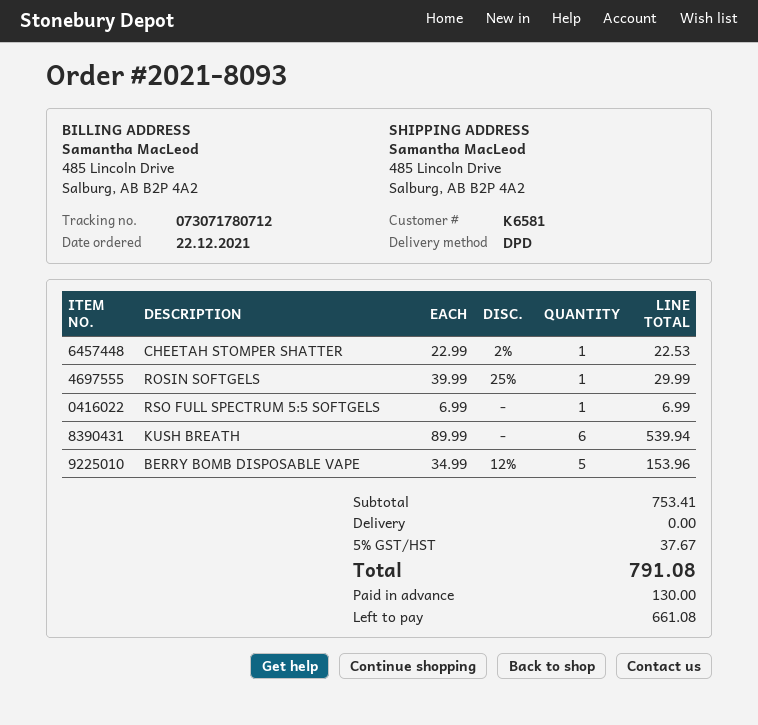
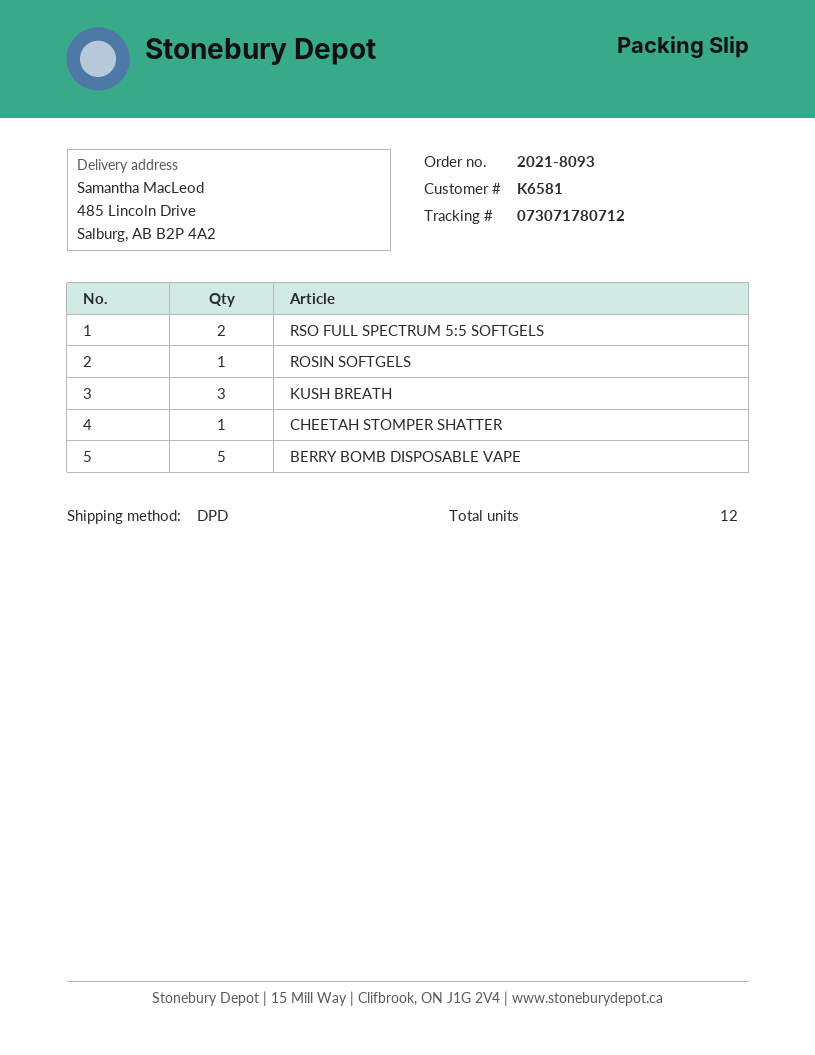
RSO FULL SPECTRUM 5:5 SOFTGELS: 1 -> 2
KUSH BREATH: 6 -> 3

